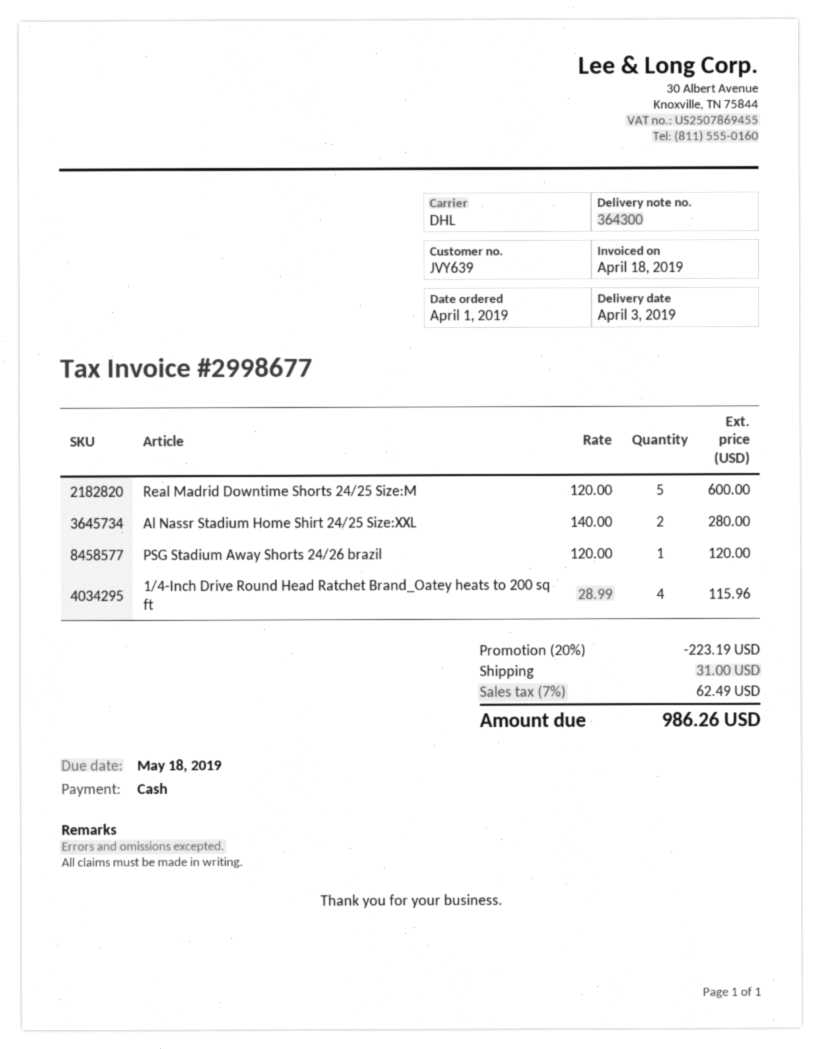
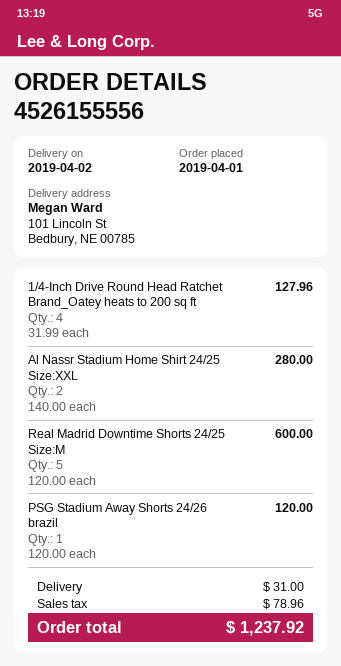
delivery date: 2019-04-03 -> 2019-04-02
1/4-Inch Drive Round Head Ratchet Brand_Oatey heats to 200 sq ft: 4 x 28.99 = 115.96 -> 4 x 31.99 = 127.96
discount: 20% = 223.19 -> none
tax: 62.49 -> 78.96
total: 986.26 -> 1237.92

